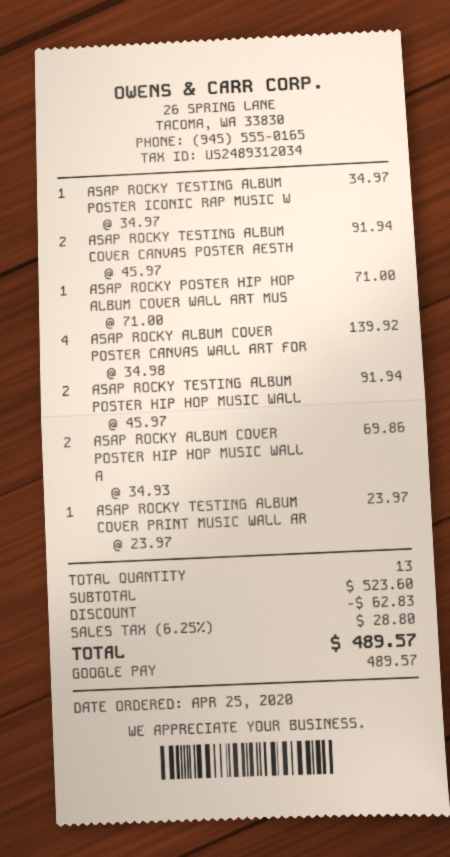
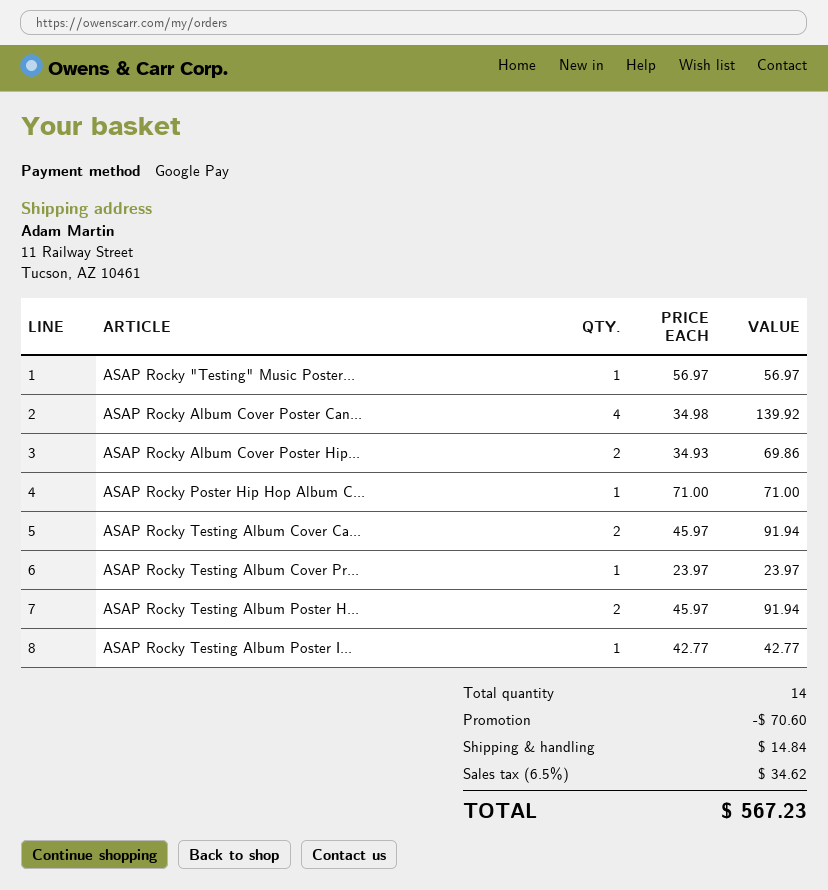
ASAP ROCKY TESTING ALBUM POSTER ICONIC RAP MUSIC W: 1 x 34.97 = 34.97 -> 1 x 42.77 = 42.77
ASAP Rocky "Testing" Music Poster...: none -> 1 x 56.97 = 56.97
total quantity: 13 -> 14
discount: 62.83 -> 70.60
shipping: none -> 14.84
tax: 6.25% = 28.80 -> 6.5% = 34.62
total: 489.57 -> 567.23

